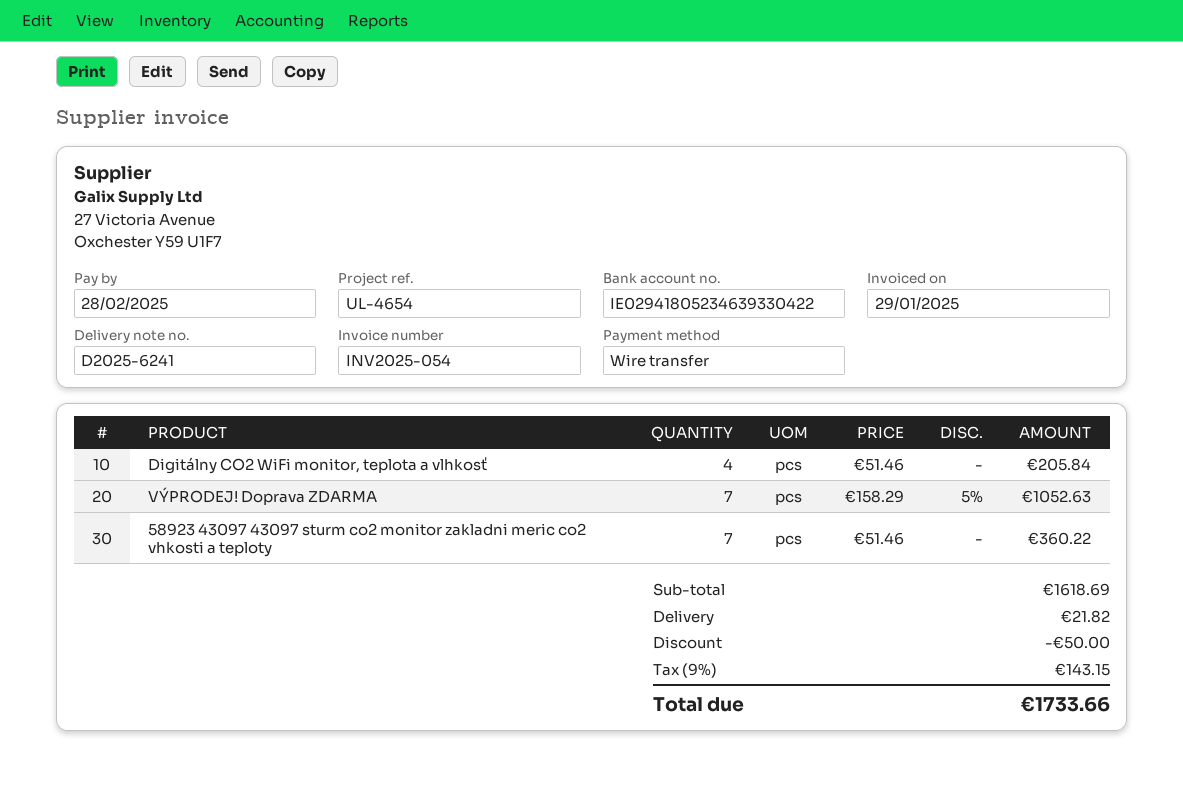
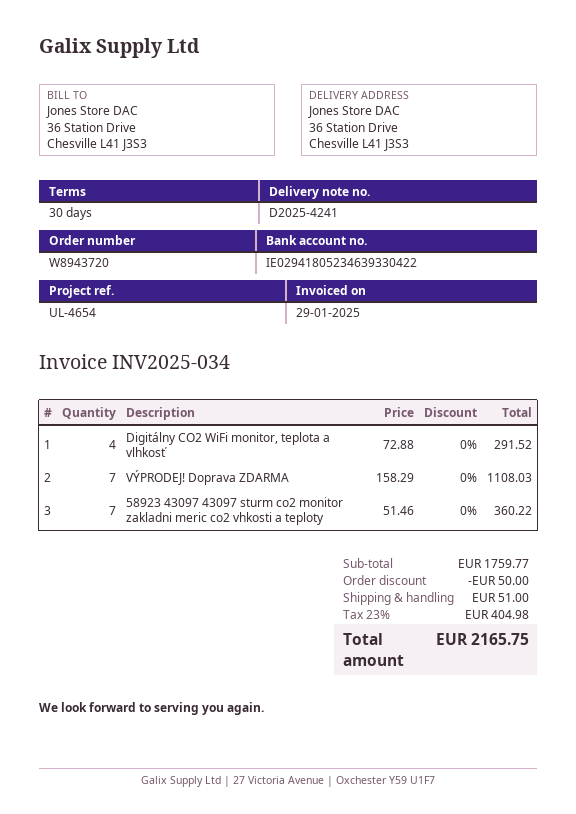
delivery note number: D2025-6241 -> D2025-4241
invoice number: INV2025-054 -> INV2025-034
Digitálny CO2 WiFi monitor, teplota a vlhkosť: 4 x 51.46 = 205.84 -> 4 x 72.88 = 291.52
VÝPRODEJ! Doprava ZDARMA: 7 x 158.29 - 5% = 1052.63 -> 7 x 158.29 = 1108.03
subtotal: 1618.69 -> 1759.77
shipping: 21.82 -> 51.00
tax: 9% = 143.15 -> 23% = 404.98
total: 1733.66 -> 2165.75

